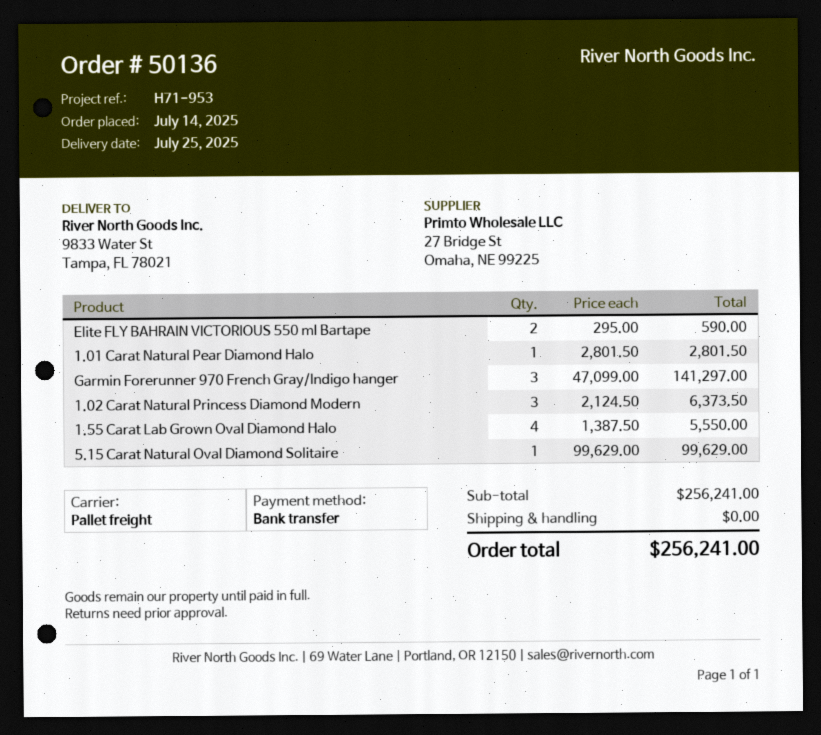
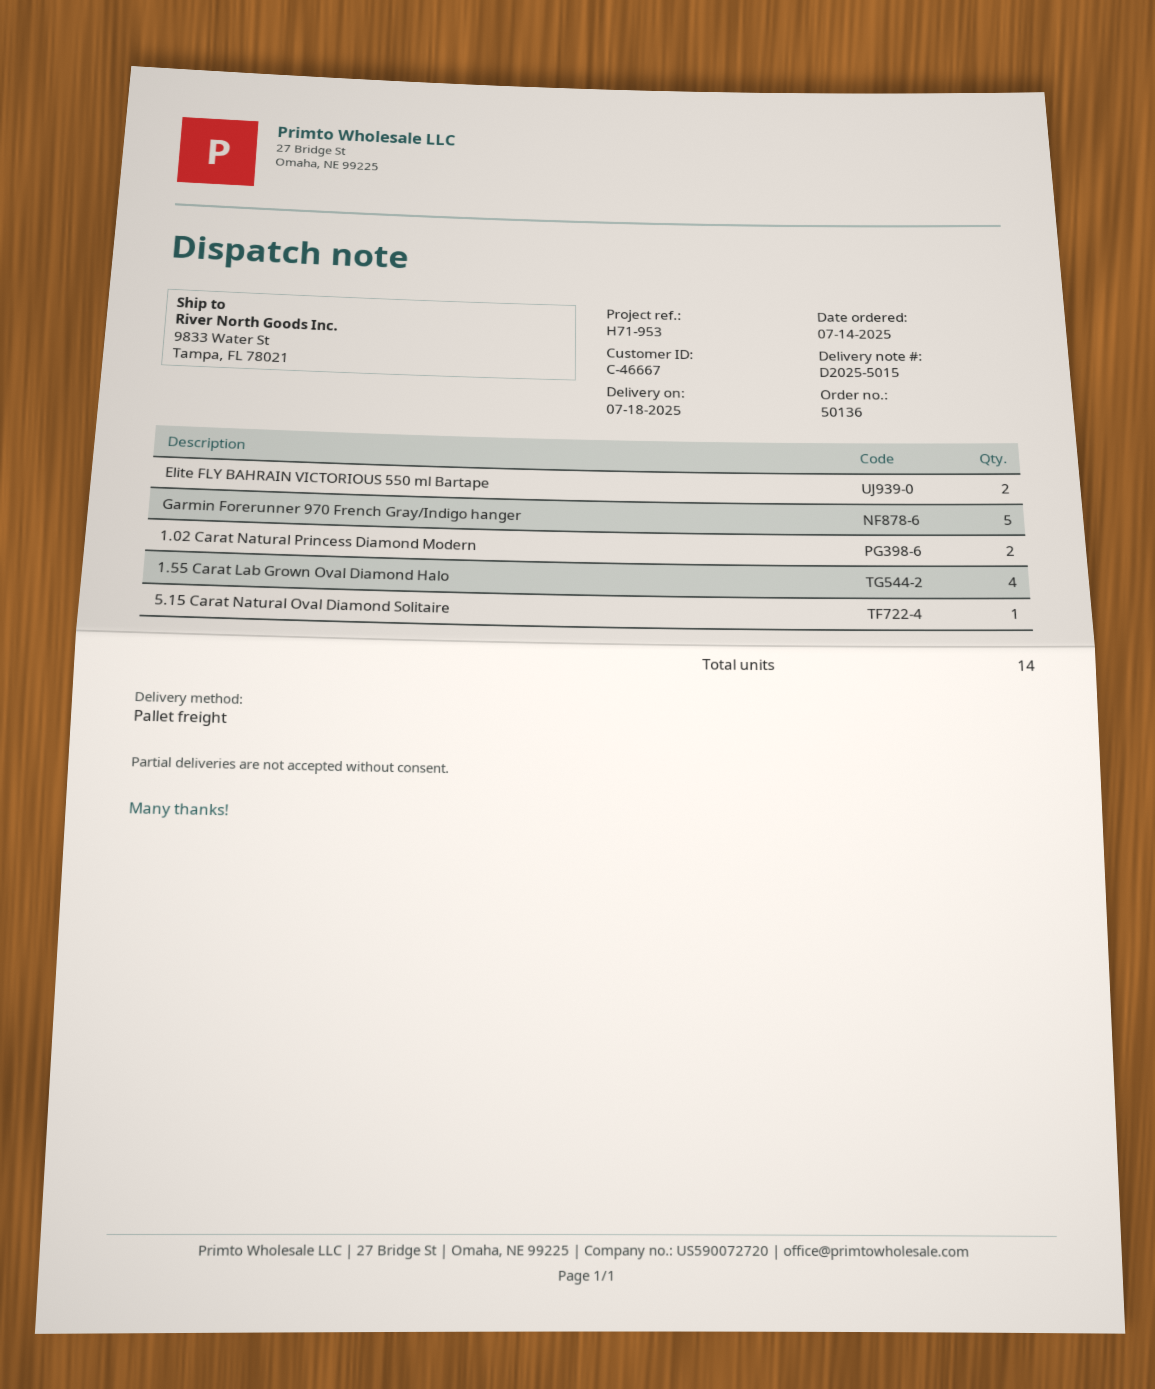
delivery date: 2025-07-25 -> 2025-07-18
1.01 Carat Natural Pear Diamond Halo: 1 -> none
Garmin Forerunner 970 French Gray/Indigo hanger: 3 -> 5
1.02 Carat Natural Princess Diamond Modern: 3 -> 2

